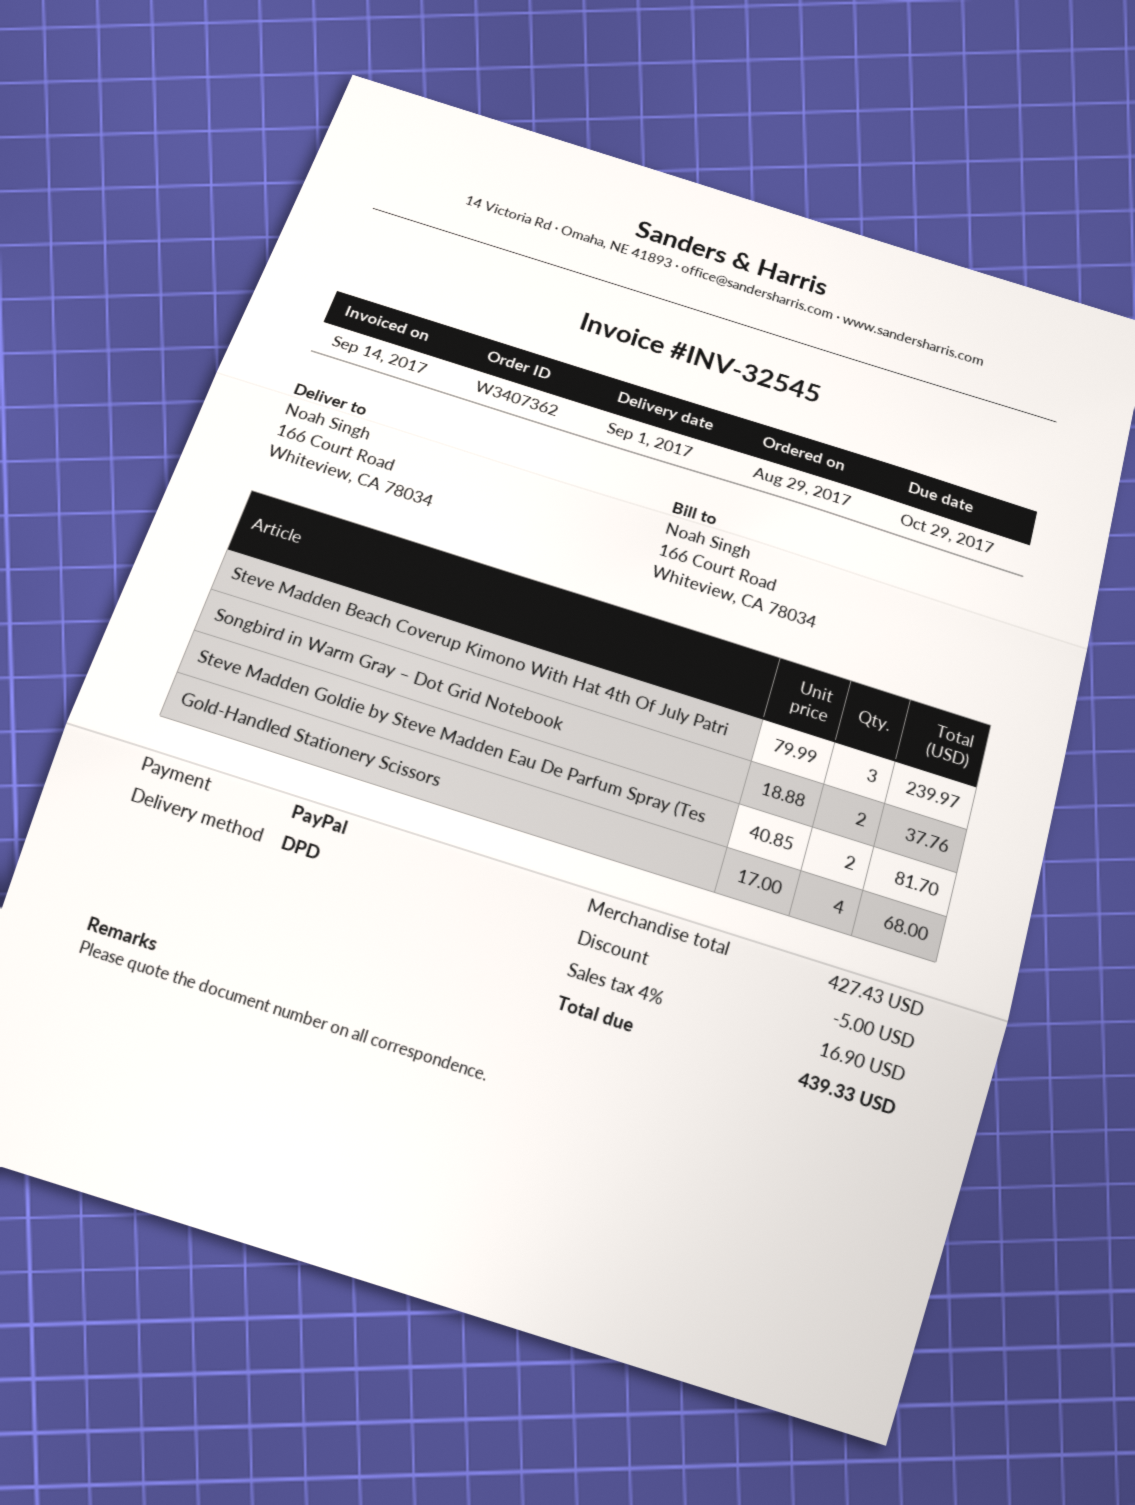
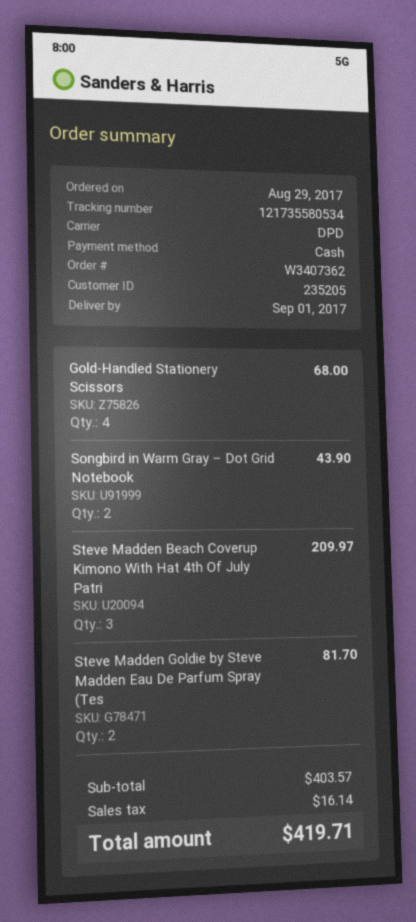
payment method: PayPal -> cash
Steve Madden Beach Coverup Kimono With Hat 4th Of July Patri: 3 for 239.97 -> 3 for 209.97
Songbird in Warm Gray – Dot Grid Notebook: 2 for 37.76 -> 2 for 43.90
subtotal: 427.43 -> 403.57
discount: 5.00 -> none
tax: 16.90 -> 16.14
total: 439.33 -> 419.71

